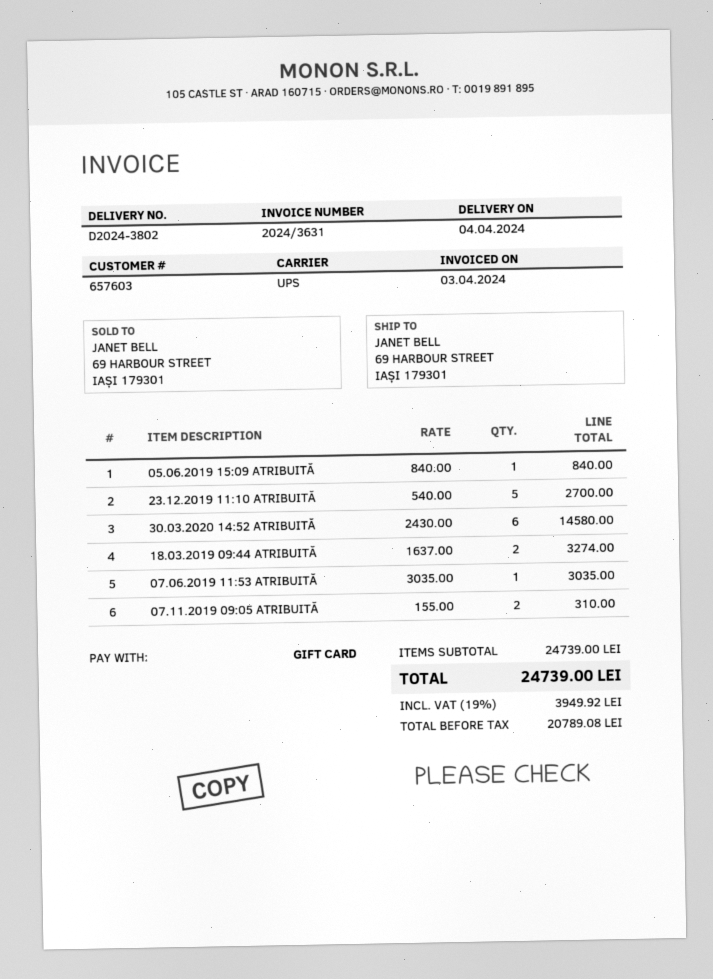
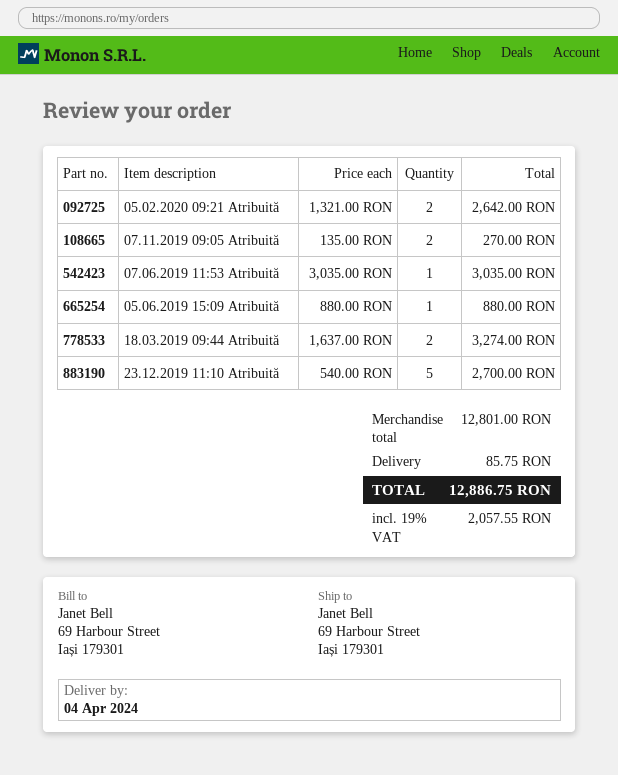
05.06.2019 15:09 ATRIBUITĂ: 1 x 840.00 = 840.00 -> 1 x 880.00 = 880.00
30.03.2020 14:52 ATRIBUITĂ: 6 x 2430.00 = 14580.00 -> none
07.11.2019 09:05 ATRIBUITĂ: 2 x 155.00 = 310.00 -> 2 x 135.00 = 270.00
05.02.2020 09:21 Atribuită: none -> 2 x 1321.00 = 2642.00
subtotal: 24739.00 -> 12801.00
shipping: none -> 85.75
tax: 19% = 3949.92 -> 19% = 2057.55
total: 24739.00 -> 12886.75

